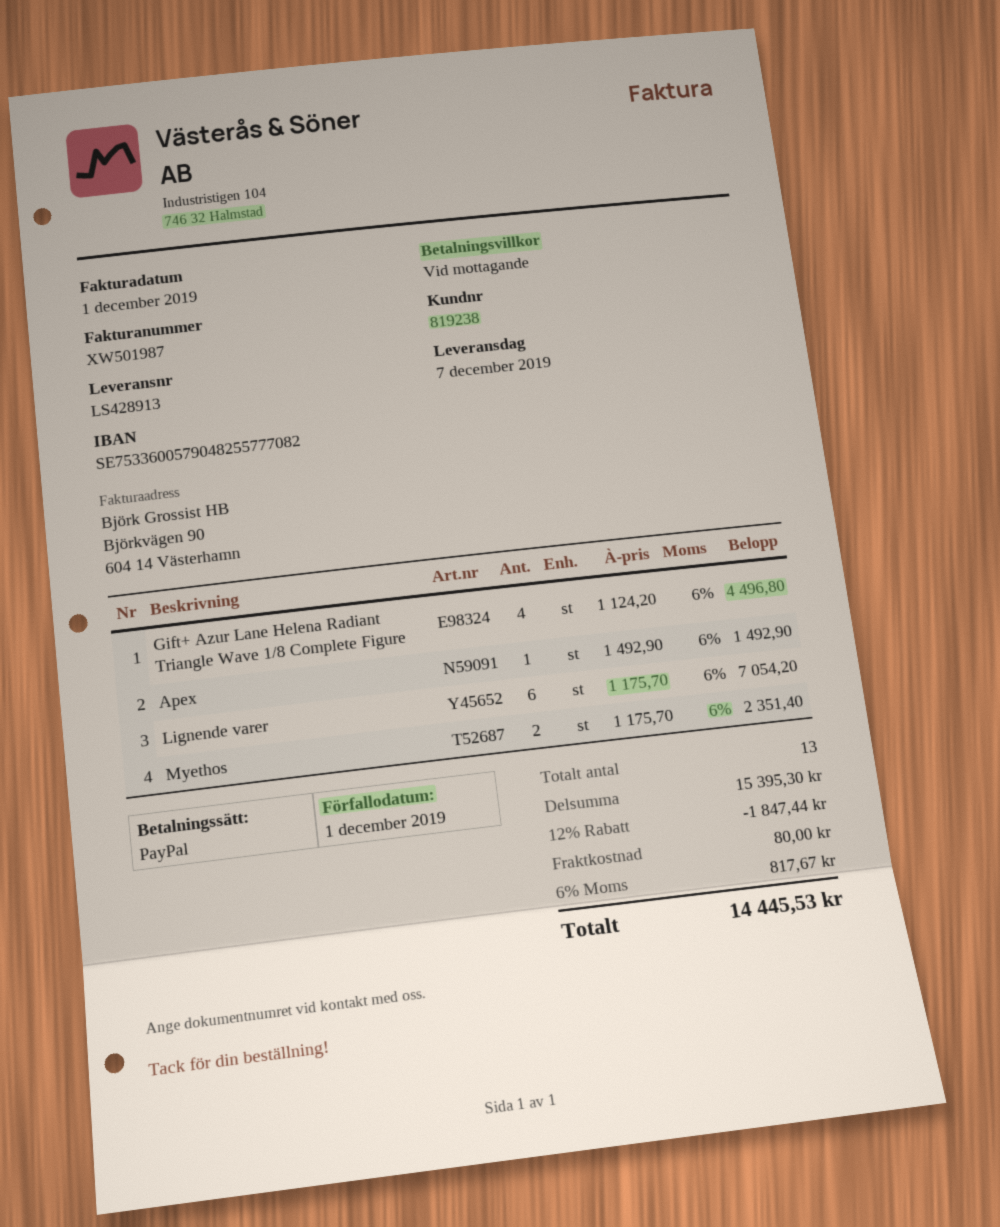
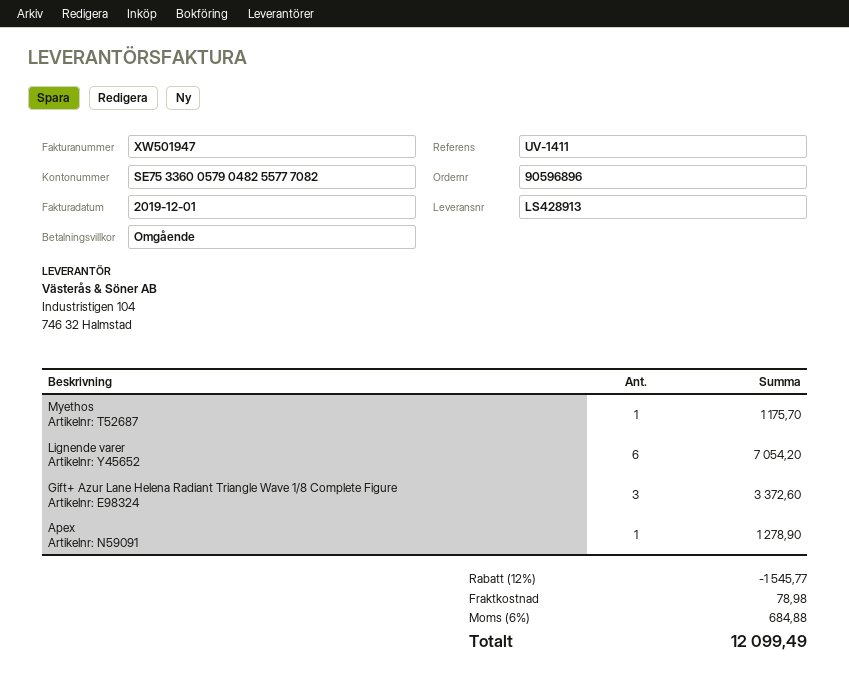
invoice number: XW501987 -> XW501947
Gift+ Azur Lane Helena Radiant Triangle Wave 1/8 Complete Figure: 4 for 4496.80 -> 3 for 3372.60
Apex: 1 for 1492.90 -> 1 for 1278.90
Myethos: 2 for 2351.40 -> 1 for 1175.70
discount: 12% = 1847.44 -> 12% = 1545.77
shipping: 80.00 -> 78.98
tax: 6% = 817.67 -> 6% = 684.88
total: 14445.53 -> 12099.49

